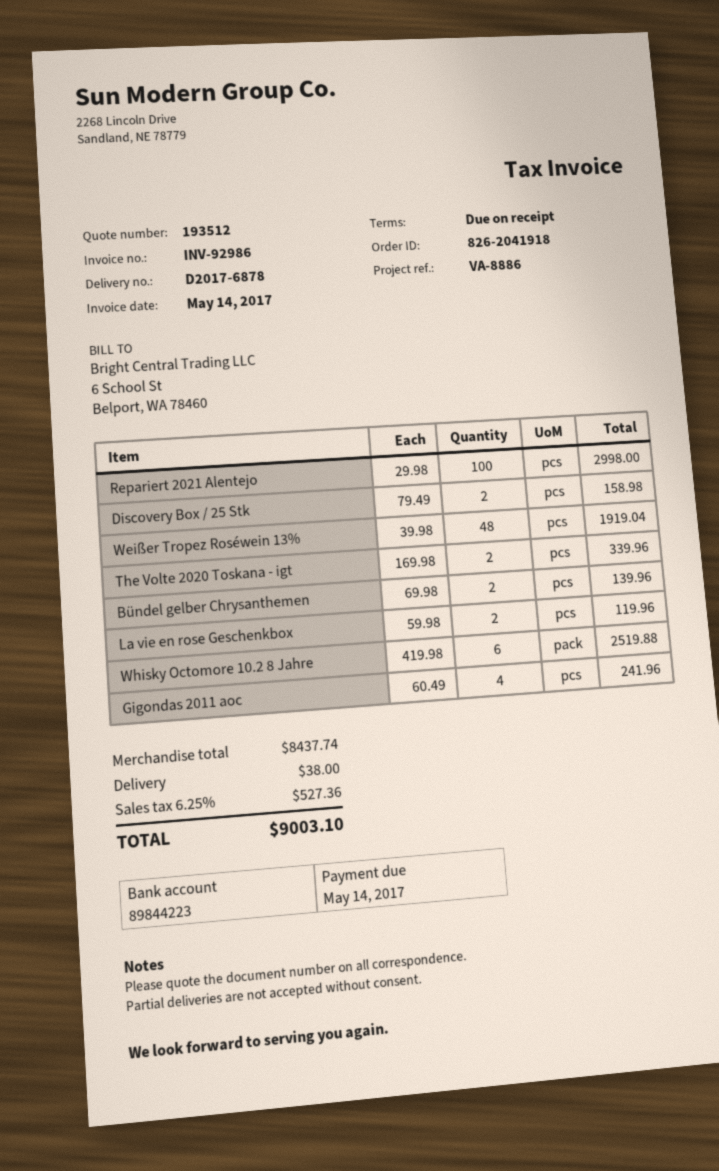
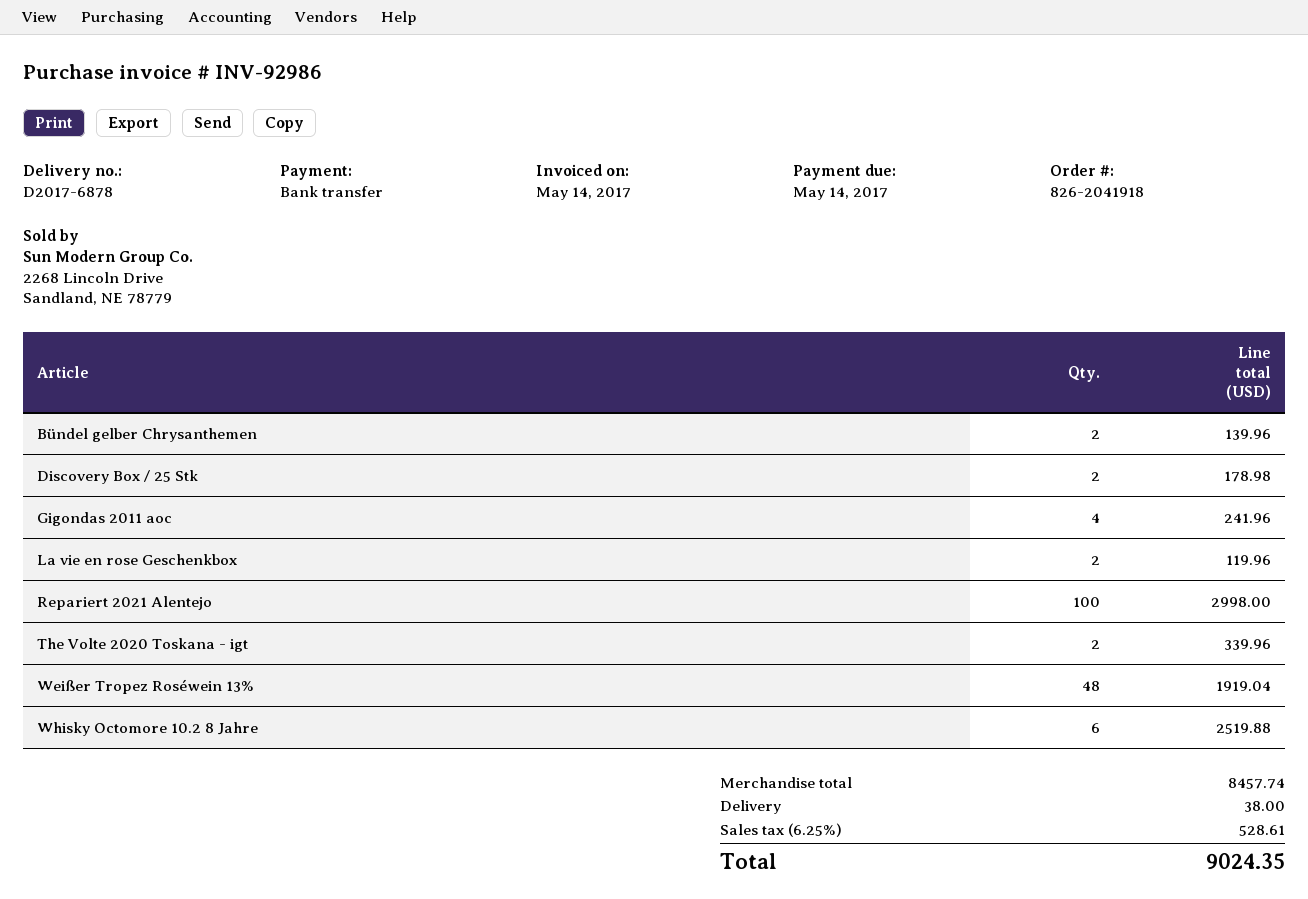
Discovery Box / 25 Stk: 2 for 158.98 -> 2 for 178.98
subtotal: 8437.74 -> 8457.74
tax: 6.25% = 527.36 -> 6.25% = 528.61
total: 9003.10 -> 9024.35

